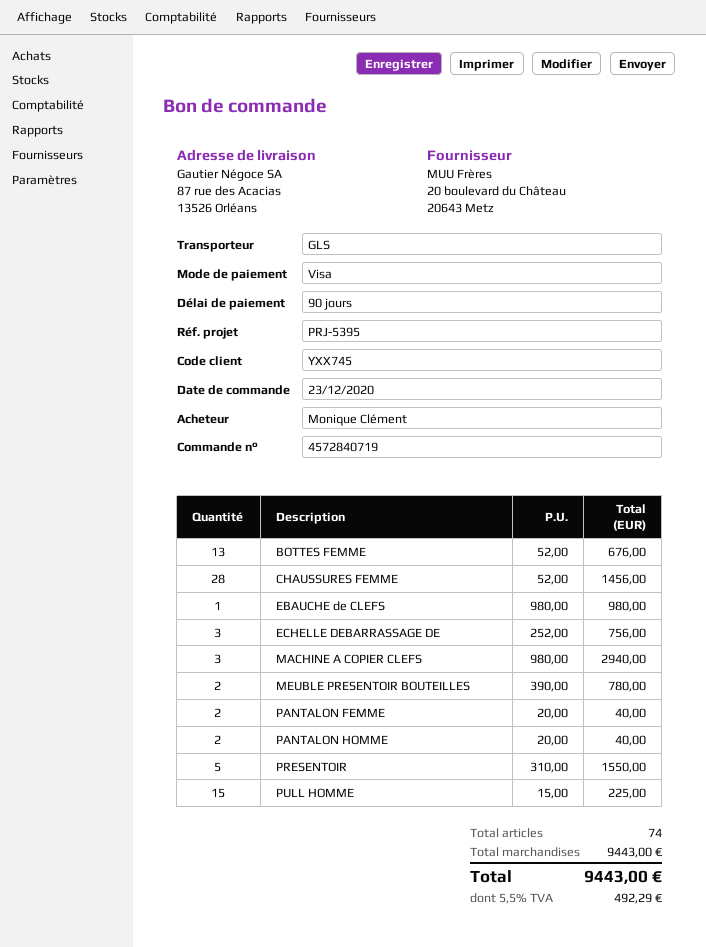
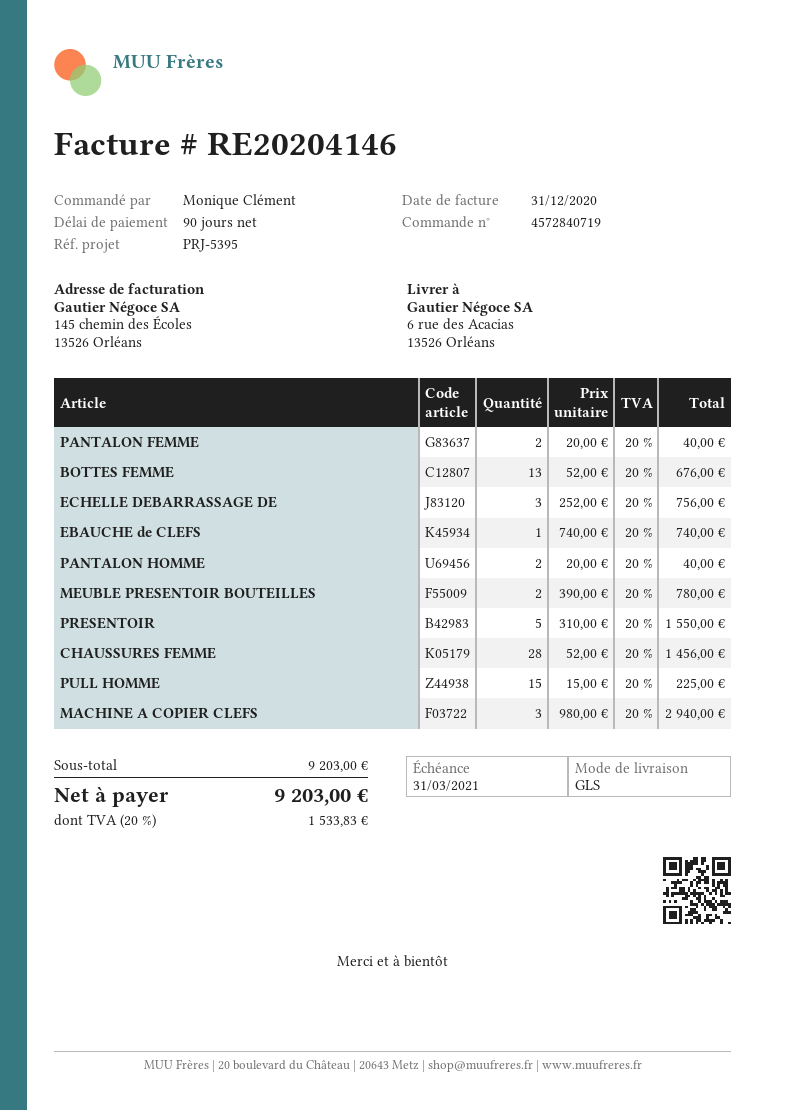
ship to: 87 rue des Acacias, 13526 Orléans -> 6 rue des Acacias, 13526 Orléans
EBAUCHE de CLEFS: 1 x 980.00 = 980.00 -> 1 x 740.00 = 740.00
subtotal: 9443.00 -> 9203.00
tax: 5.5% = 492.29 -> 20% = 1533.83
total: 9443.00 -> 9203.00

